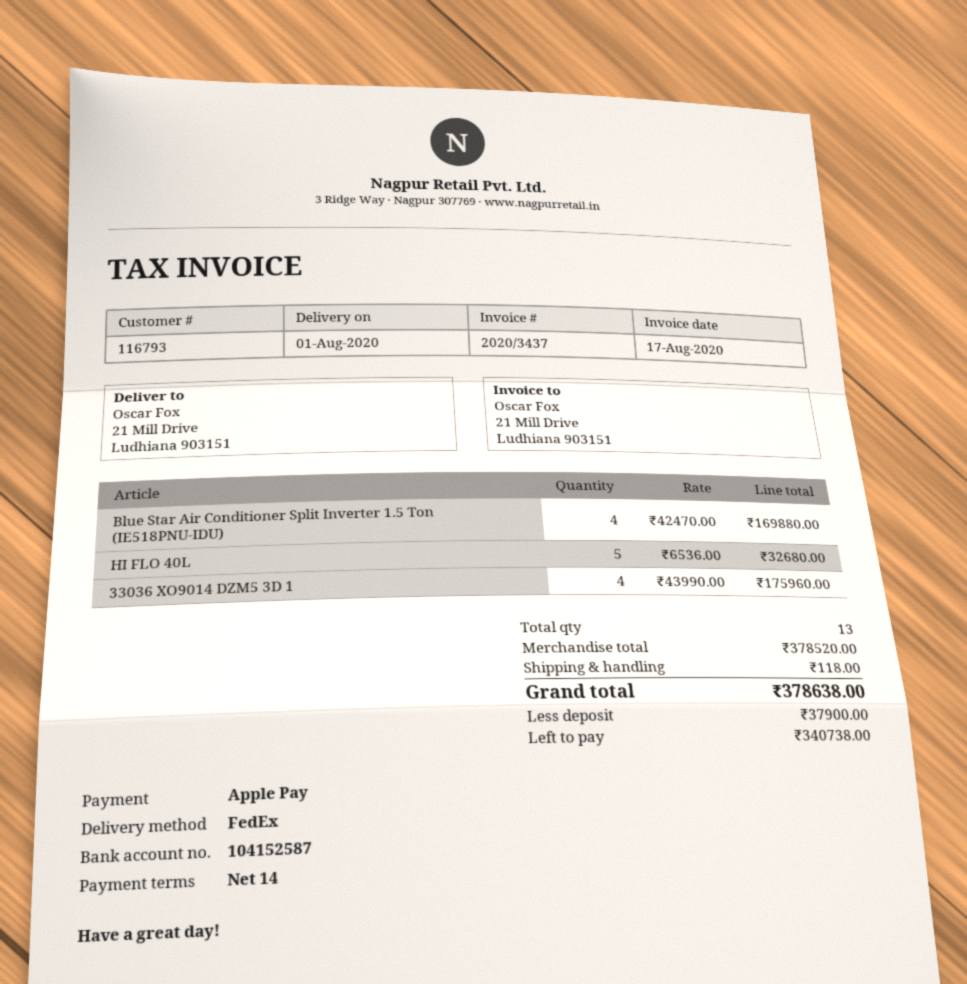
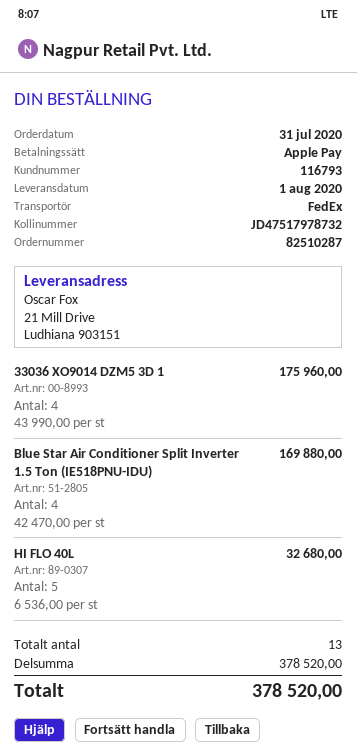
shipping: 118.00 -> none
total: 378638.00 -> 378520.00

